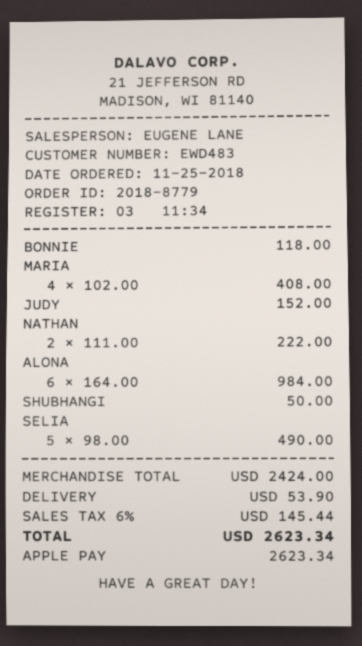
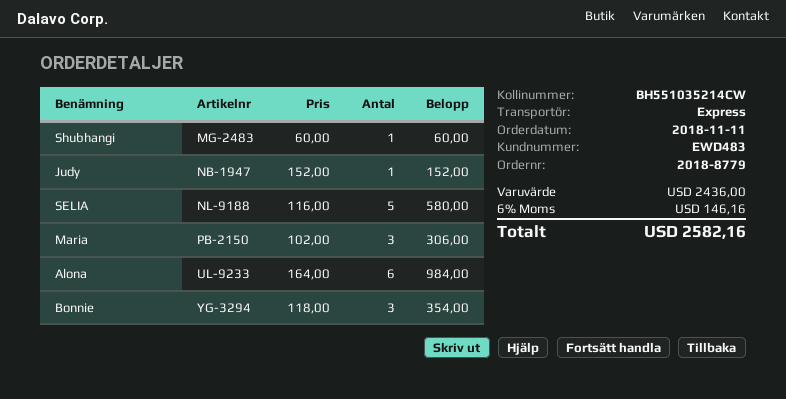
order date: 2018-11-25 -> 2018-11-11
BONNIE: 1 x 118.00 = 118.00 -> 3 x 118.00 = 354.00
MARIA: 4 x 102.00 = 408.00 -> 3 x 102.00 = 306.00
NATHAN: 2 x 111.00 = 222.00 -> none
SHUBHANGI: 1 x 50.00 = 50.00 -> 1 x 60.00 = 60.00
SELIA: 5 x 98.00 = 490.00 -> 5 x 116.00 = 580.00
subtotal: 2424.00 -> 2436.00
shipping: 53.90 -> none
tax: 6% = 145.44 -> 6% = 146.16
total: 2623.34 -> 2582.16

